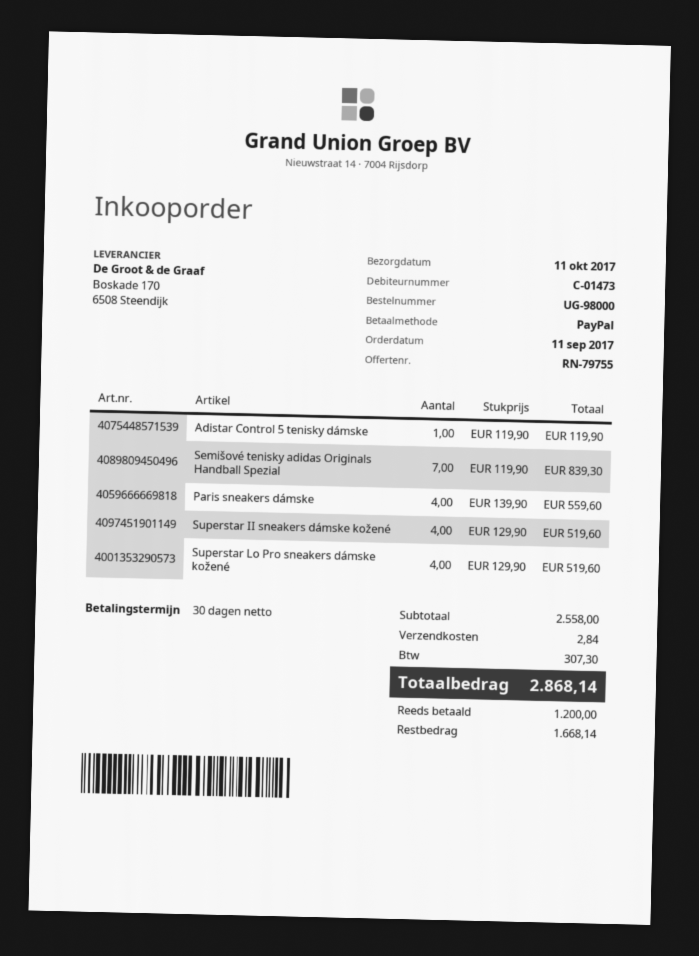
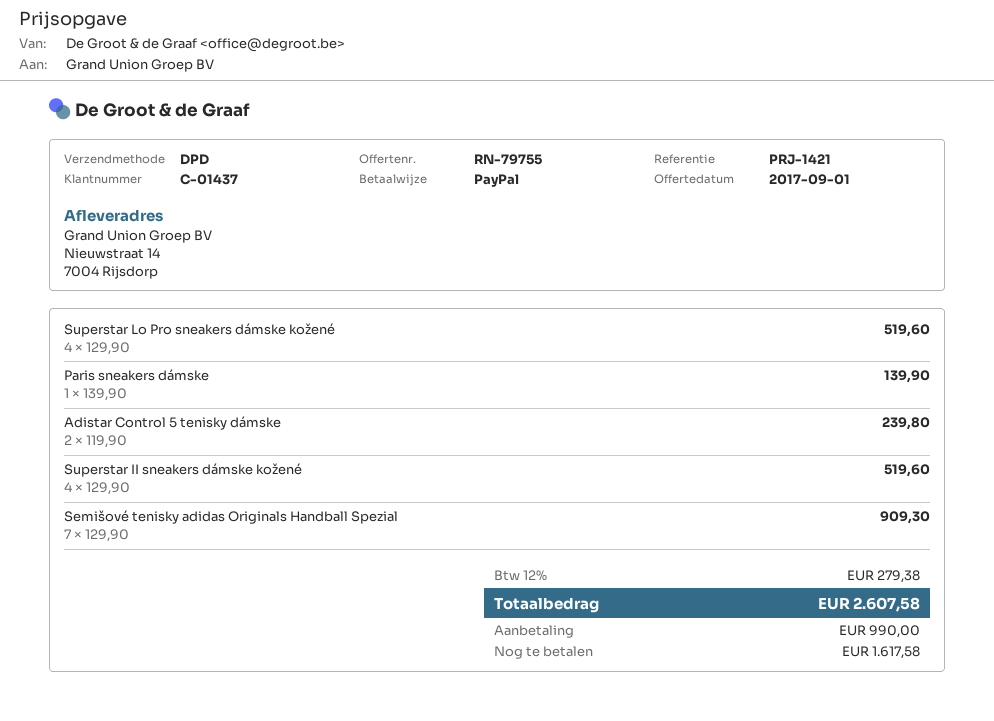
customer number: C-01473 -> C-01437
Adistar Control 5 tenisky dámske: 1 x 119.90 = 119.90 -> 2 x 119.90 = 239.80
Semišové tenisky adidas Originals Handball Spezial: 7 x 119.90 = 839.30 -> 7 x 129.90 = 909.30
Paris sneakers dámske: 4 x 139.90 = 559.60 -> 1 x 139.90 = 139.90
shipping: 2.84 -> none
tax: 307.30 -> 279.38
total: 2868.14 -> 2607.58
deposit: 1200.00 -> 990.00
balance: 1668.14 -> 1617.58

